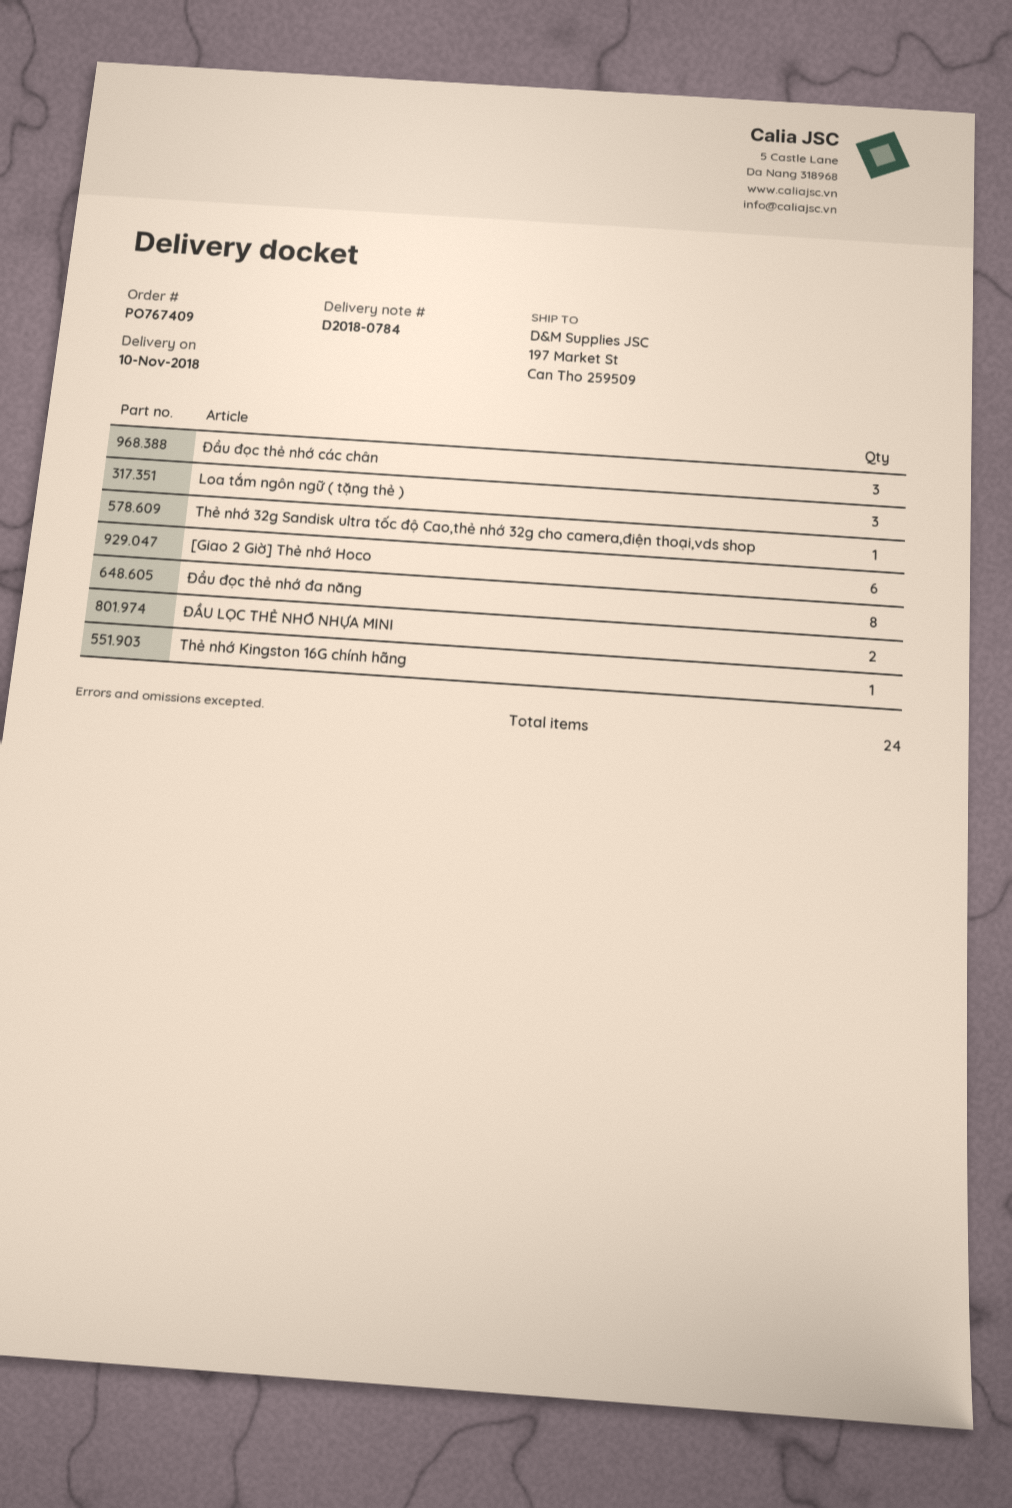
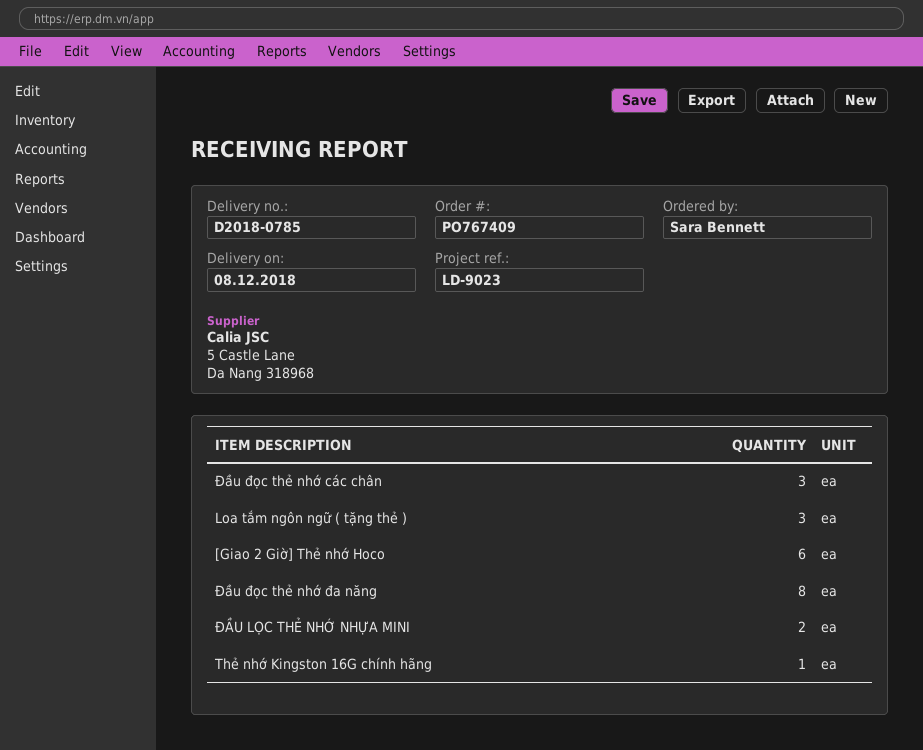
delivery note number: D2018-0784 -> D2018-0785
delivery date: 2018-11-10 -> 2018-12-08
Thẻ nhớ 32g Sandisk ultra tốc độ Cao,thẻ nhớ 32g cho camera,điện thoại,vds shop: 1 -> none

